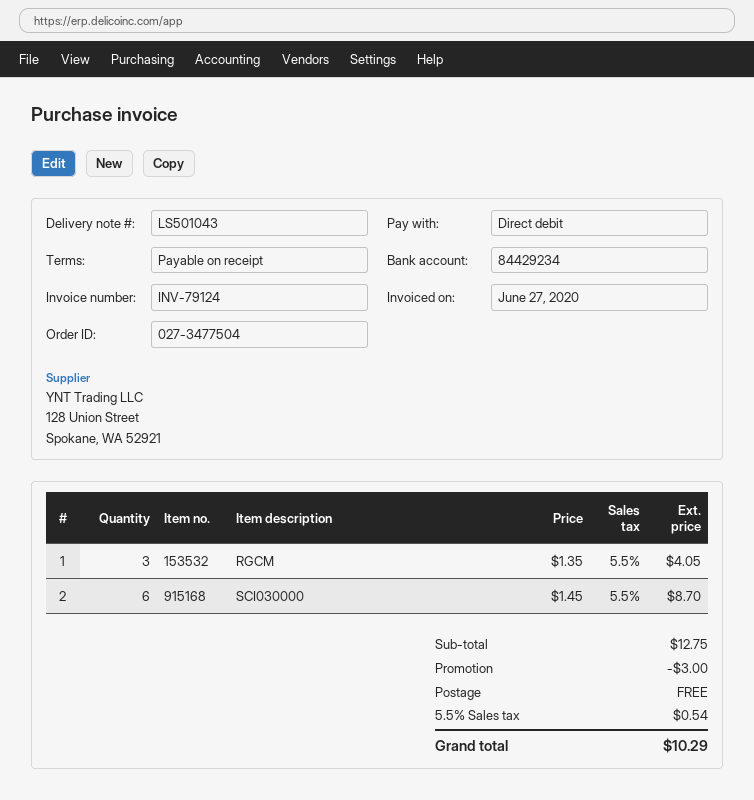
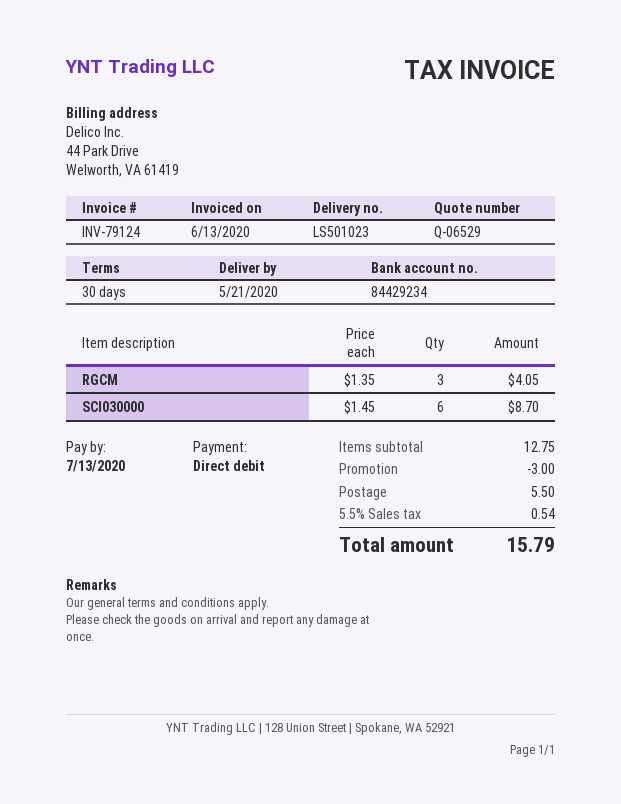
delivery note number: LS501043 -> LS501023
invoice date: 2020-06-27 -> 2020-06-13
payment terms: on receipt -> 30 days
shipping: 0.00 -> 5.50
total: 10.29 -> 15.79

